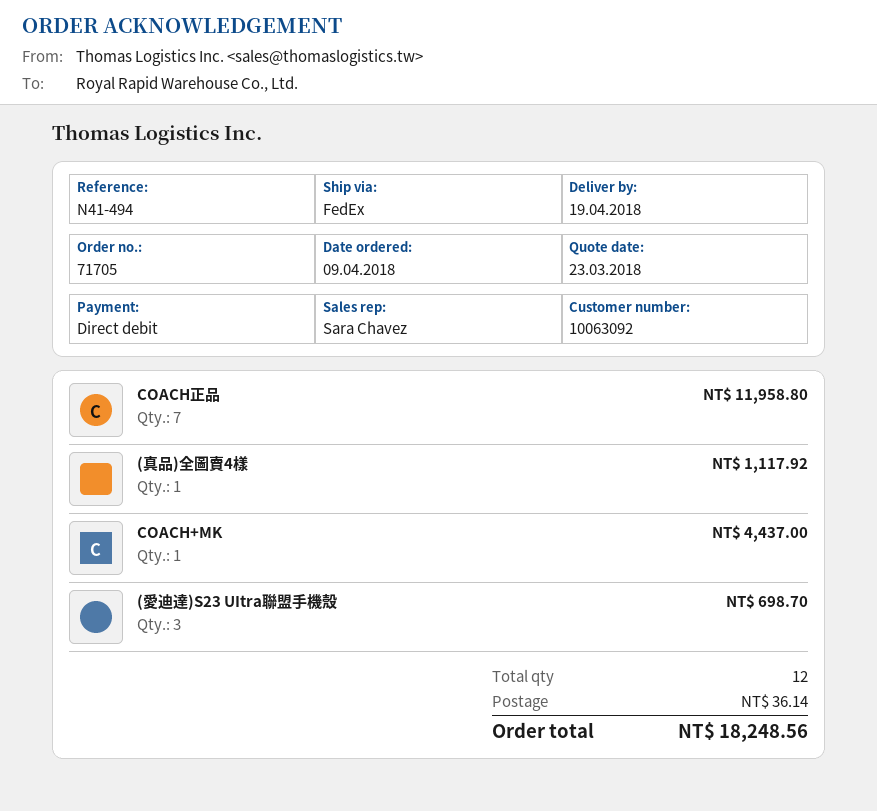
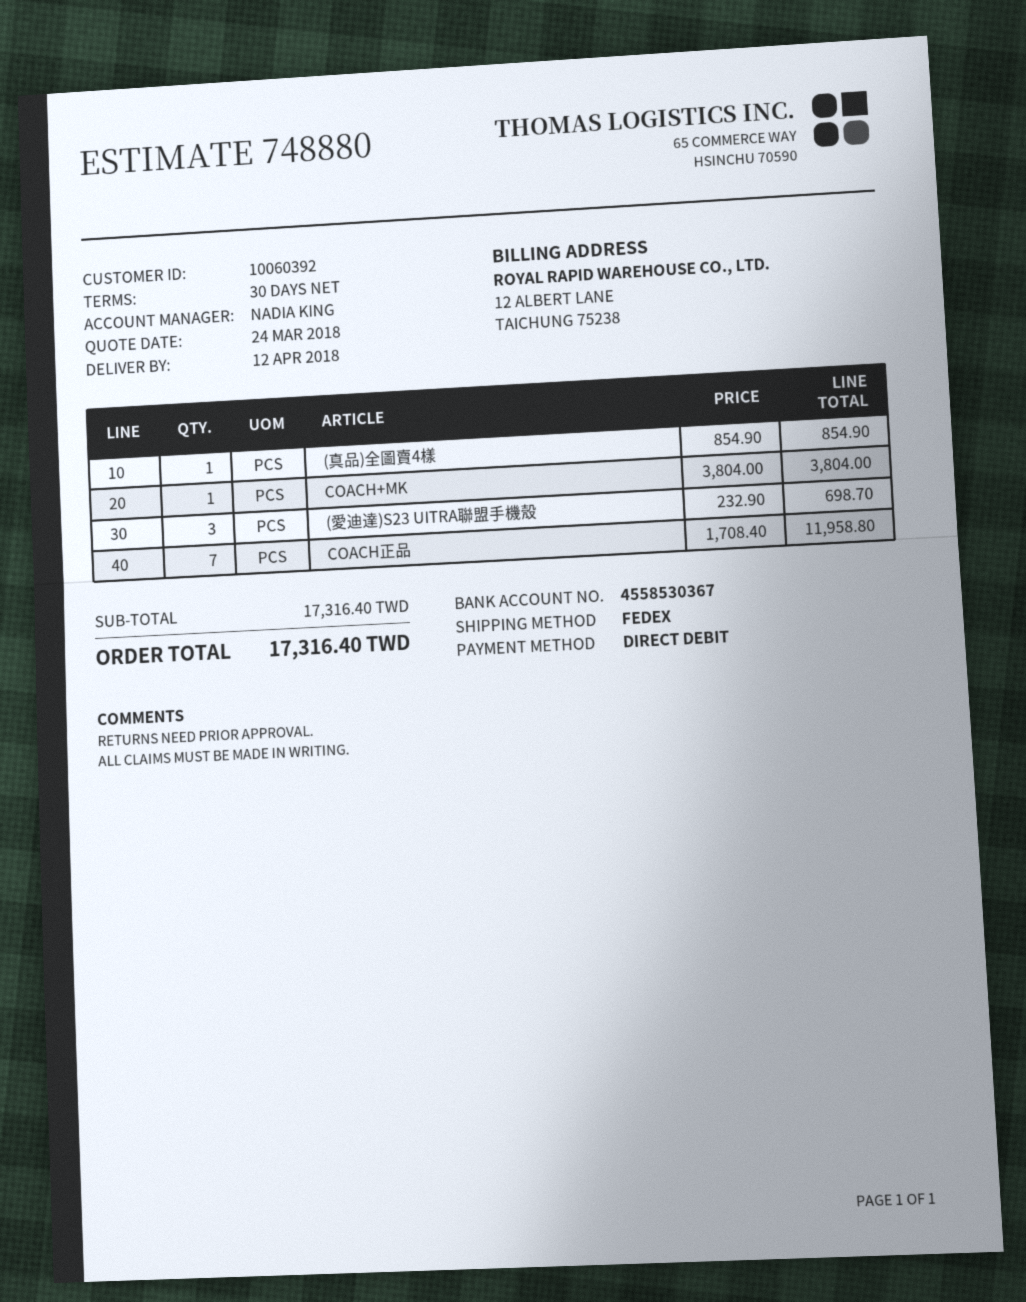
quote date: 2018-03-23 -> 2018-03-24
delivery date: 2018-04-19 -> 2018-04-12
customer number: 10063092 -> 10060392
sales rep: Sara Chavez -> NADIA KING
(真品)全圖賣4樣: 1 for 1117.92 -> 1 for 854.90
COACH+MK: 1 for 4437.00 -> 1 for 3804.00
shipping: 36.14 -> none
total: 18248.56 -> 17316.40

